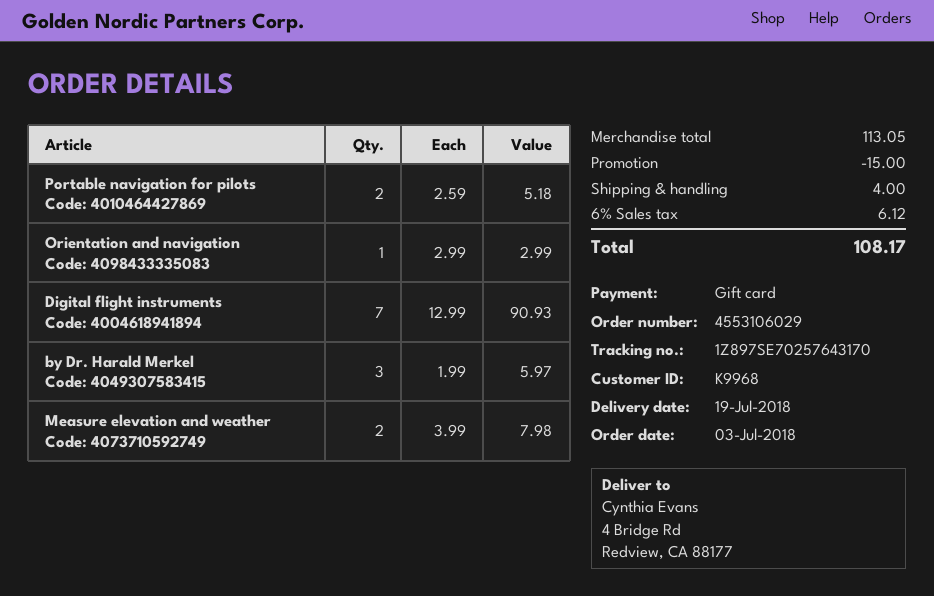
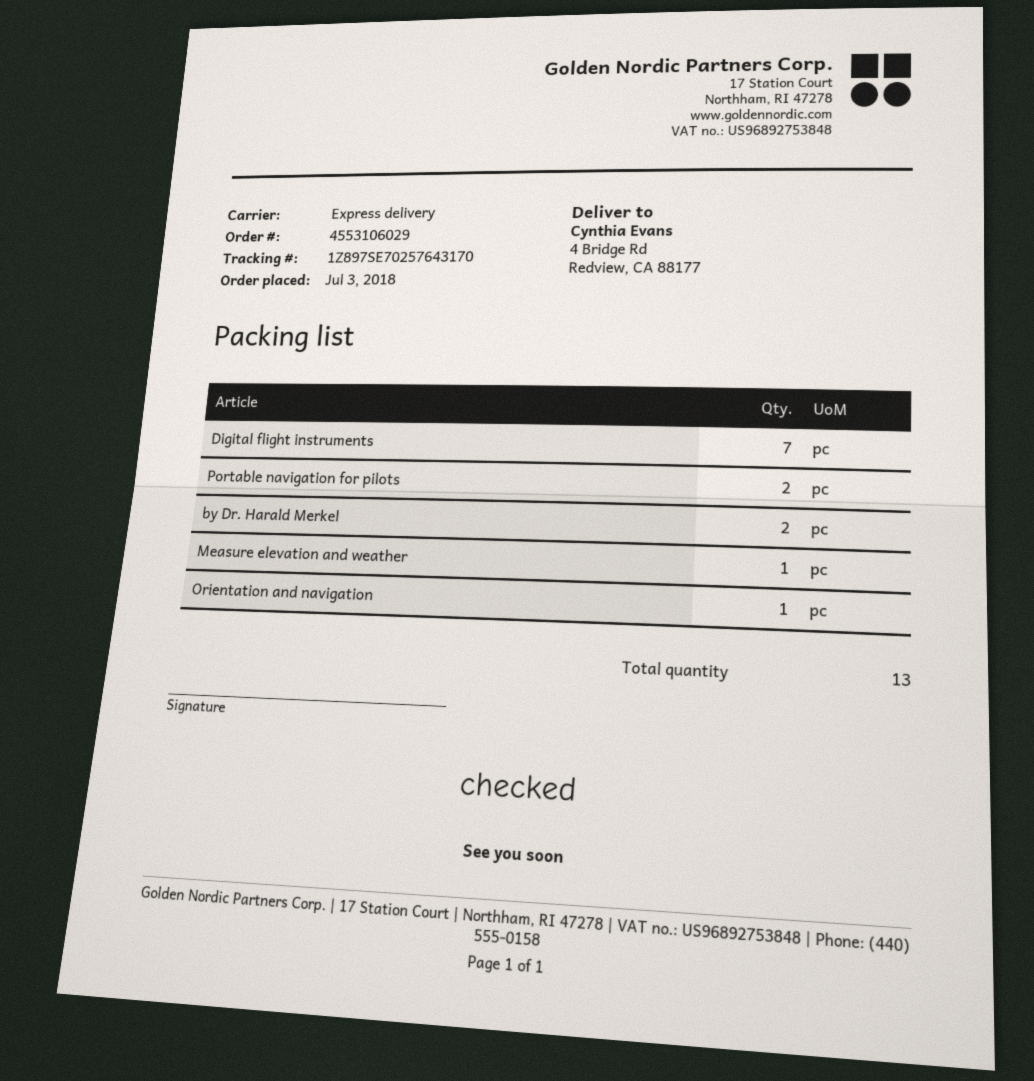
by Dr. Harald Merkel: 3 -> 2
Measure elevation and weather: 2 -> 1

